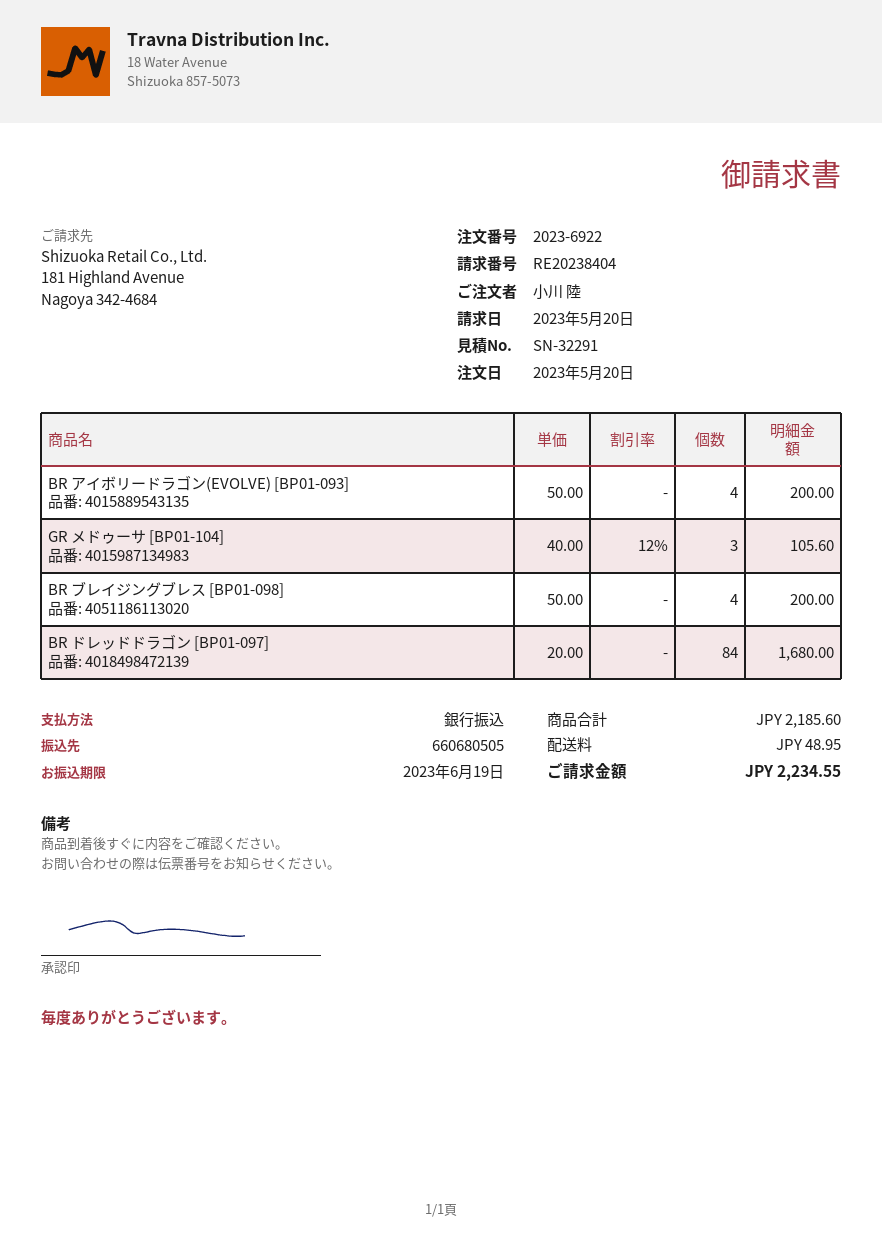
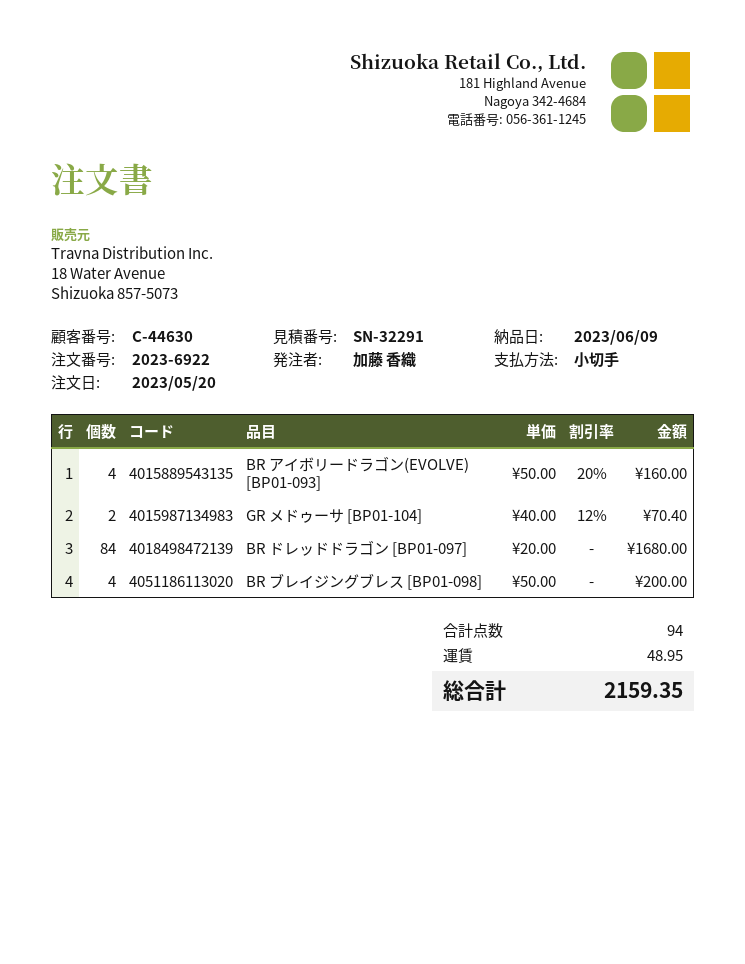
ordered by: 小川 陸 -> 加藤 香織
payment method: bank transfer -> cheque
BR アイボリードラゴン(EVOLVE) [BP01-093]: 4 x 50.00 = 200.00 -> 4 x 50.00 - 20% = 160.00
GR メドゥーサ [BP01-104]: 3 x 40.00 - 12% = 105.60 -> 2 x 40.00 - 12% = 70.40
total: 2234.55 -> 2159.35

